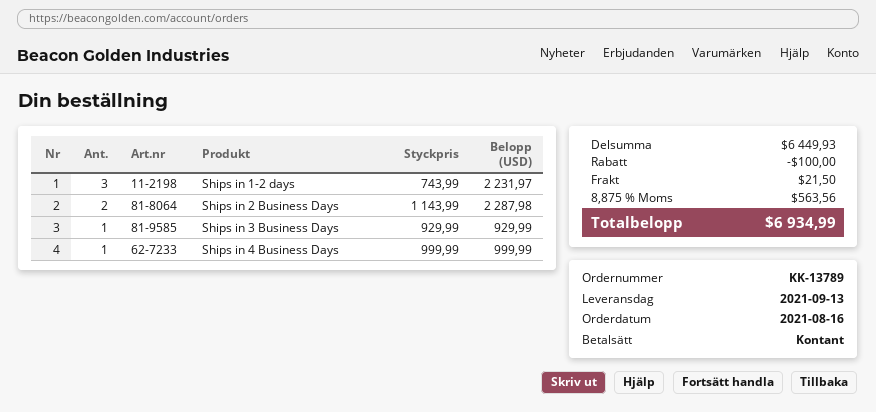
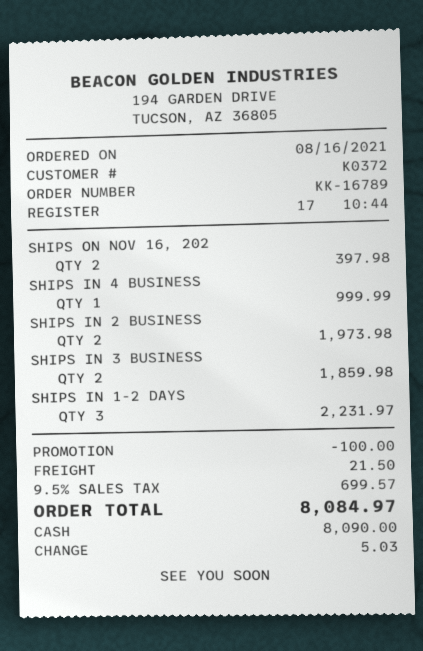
order number: KK-13789 -> KK-16789
Ships in 2 Business Days: 2 for 2287.98 -> 2 for 1973.98
Ships in 3 Business Days: 1 for 929.99 -> 2 for 1859.98
SHIPS ON NOV 16, 202: none -> 2 for 397.98
tax: 8.875% = 563.56 -> 9.5% = 699.57
total: 6934.99 -> 8084.97

